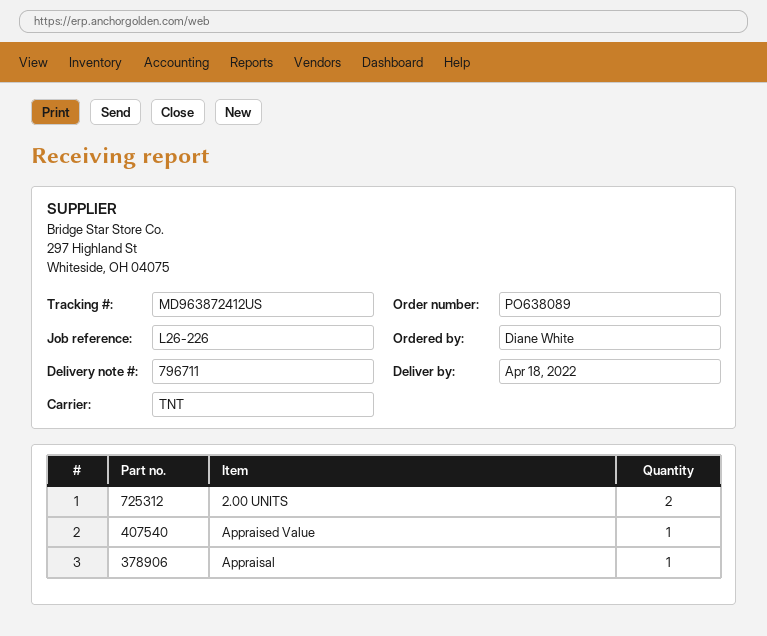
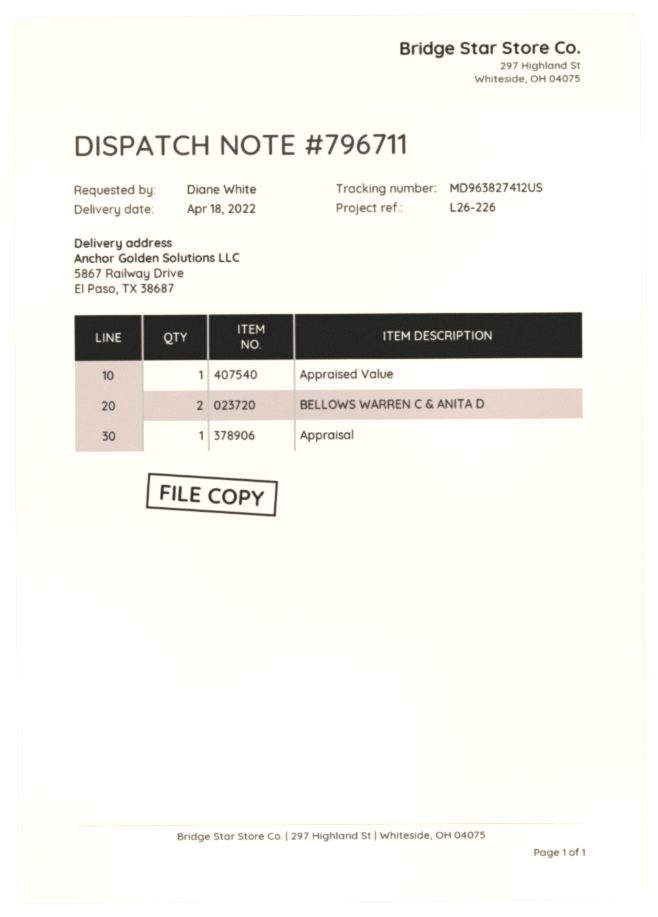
tracking number: MD963872412US -> MD963827412US
2.00 UNITS: 2 -> none
BELLOWS WARREN C & ANITA D: none -> 2

